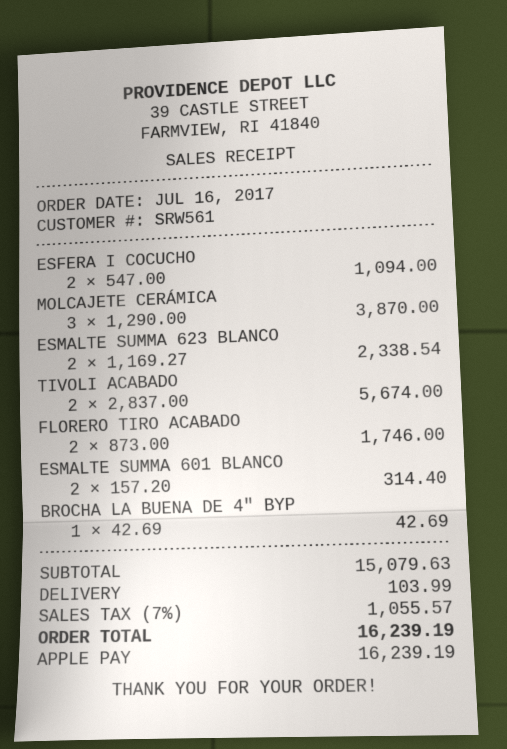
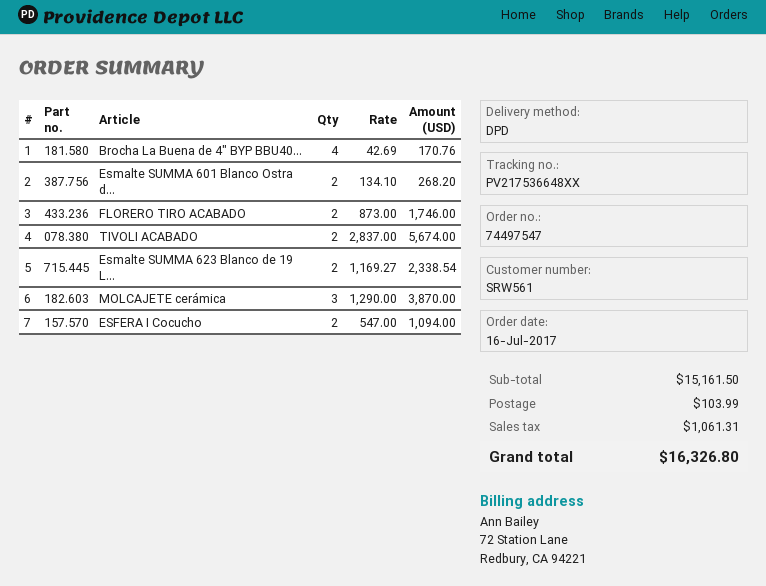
ESMALTE SUMMA 601 BLANCO: 2 x 157.20 = 314.40 -> 2 x 134.10 = 268.20
BROCHA LA BUENA DE 4" BYP: 1 x 42.69 = 42.69 -> 4 x 42.69 = 170.76
subtotal: 15079.63 -> 15161.50
tax: 1055.57 -> 1061.31
total: 16239.19 -> 16326.80

